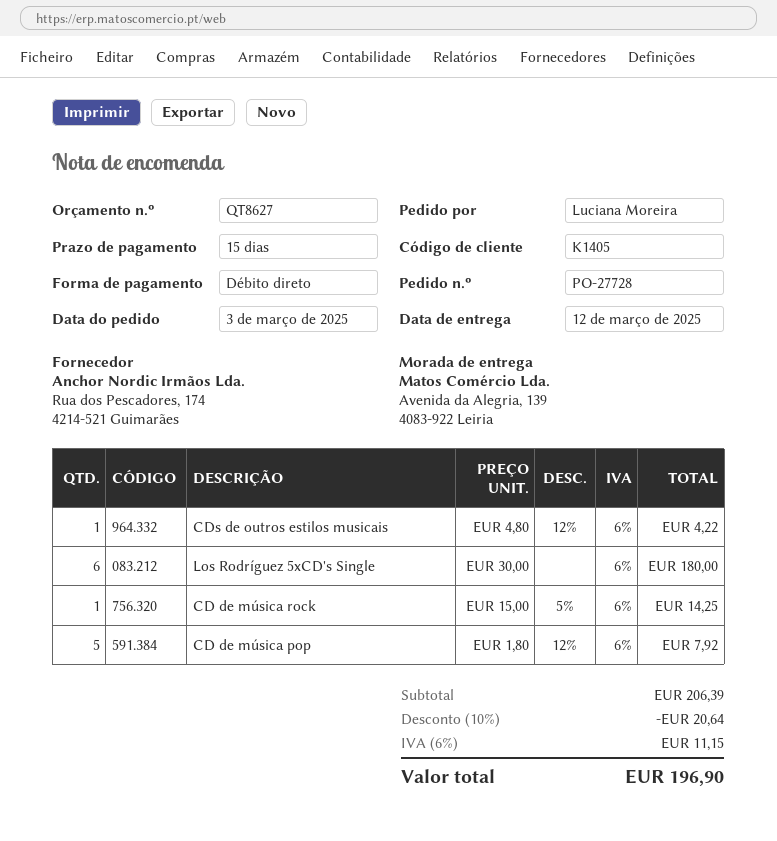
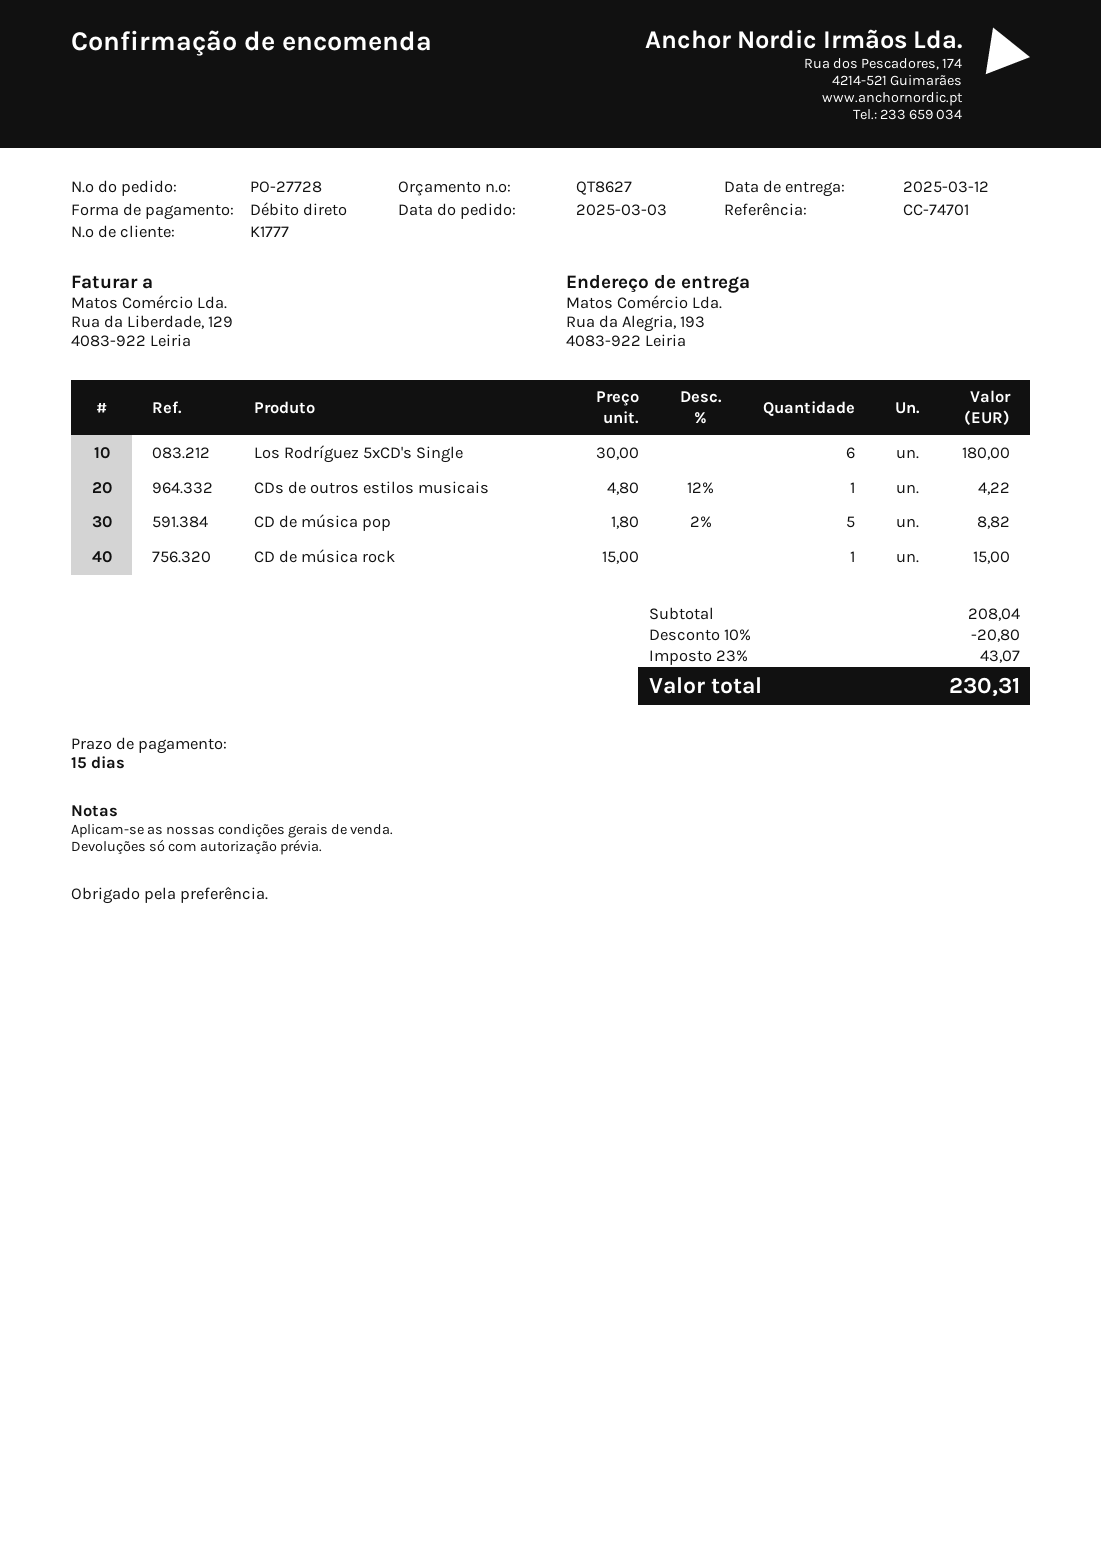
customer number: K1405 -> K1777
ship to: Avenida da Alegria, 139, 4083-922 Leiria -> Rua da Alegria, 193, 4083-922 Leiria
CD de música rock: 1 x 15.00 - 5% = 14.25 -> 1 x 15.00 = 15.00
CD de música pop: 5 x 1.80 - 12% = 7.92 -> 5 x 1.80 - 2% = 8.82
subtotal: 206.39 -> 208.04
discount: 10% = 20.64 -> 10% = 20.80
tax: 6% = 11.15 -> 23% = 43.07
total: 196.90 -> 230.31

